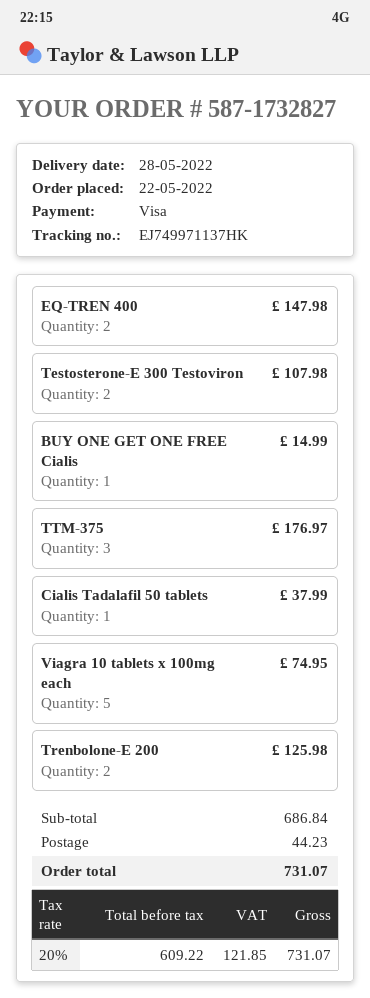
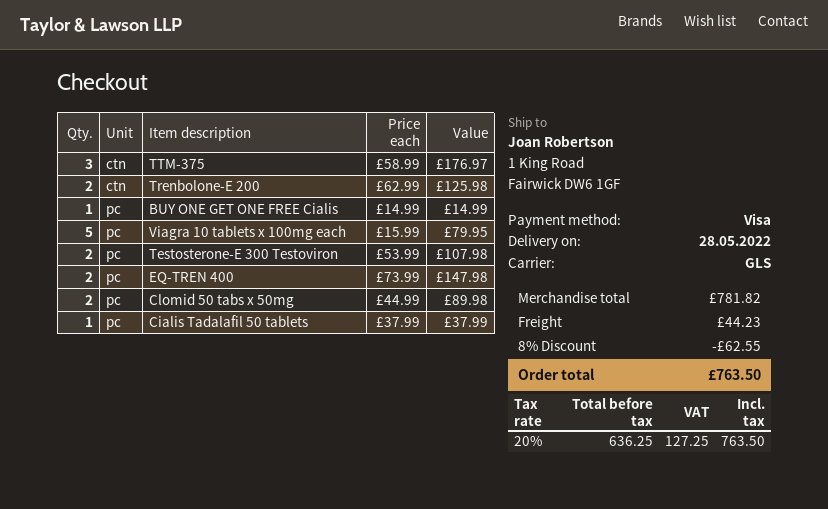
Viagra 10 tablets x 100mg each: 5 for 74.95 -> 5 for 79.95
Clomid 50 tabs x 50mg: none -> 2 for 89.98
subtotal: 686.84 -> 781.82
discount: none -> 8% = 62.55
net: 609.22 -> 636.25
tax: 20% = 121.85 -> 20% = 127.25
total: 731.07 -> 763.50

